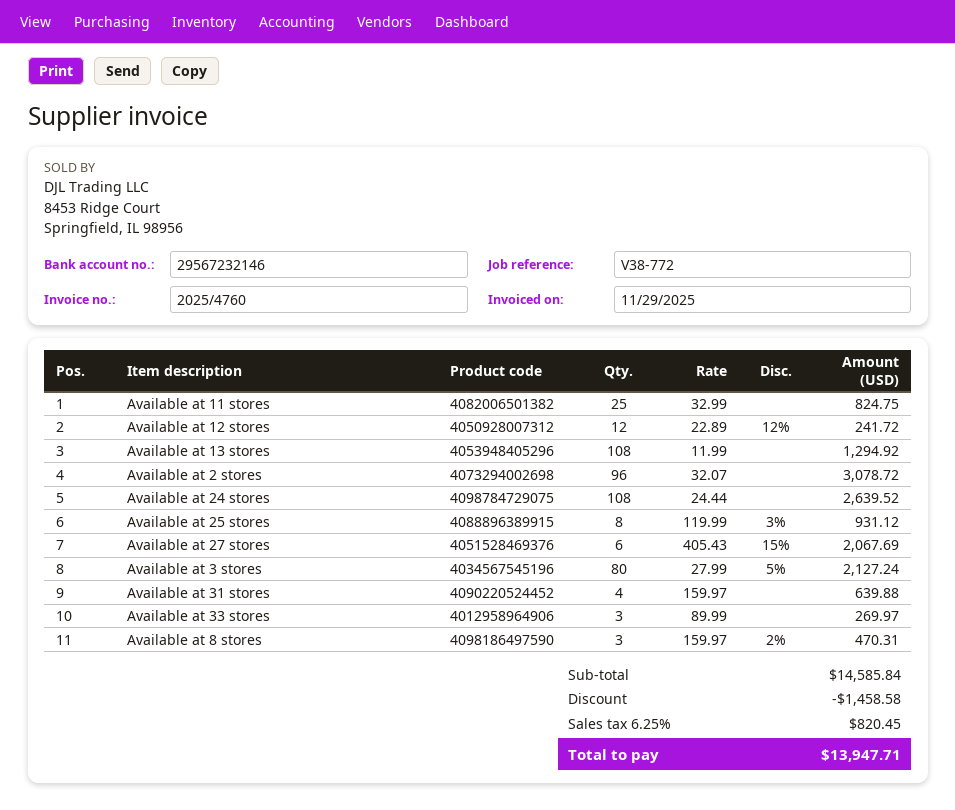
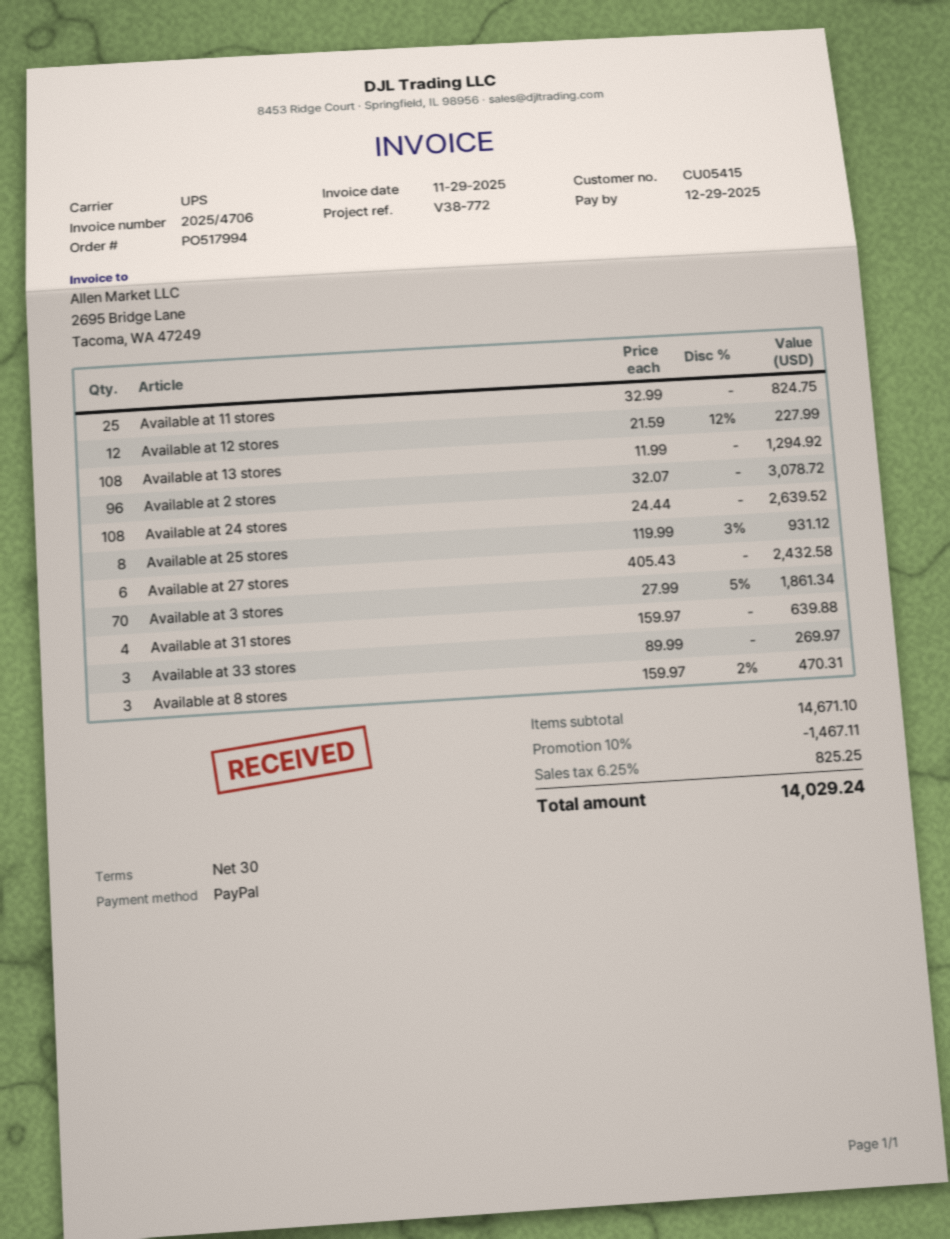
invoice number: 2025/4760 -> 2025/4706
Available at 12 stores: 12 x 22.89 - 12% = 241.72 -> 12 x 21.59 - 12% = 227.99
Available at 27 stores: 6 x 405.43 - 15% = 2067.69 -> 6 x 405.43 = 2432.58
Available at 3 stores: 80 x 27.99 - 5% = 2127.24 -> 70 x 27.99 - 5% = 1861.34
subtotal: 14585.84 -> 14671.10
discount: 1458.58 -> 1467.11
tax: 6.25% = 820.45 -> 6.25% = 825.25
total: 13947.71 -> 14029.24

